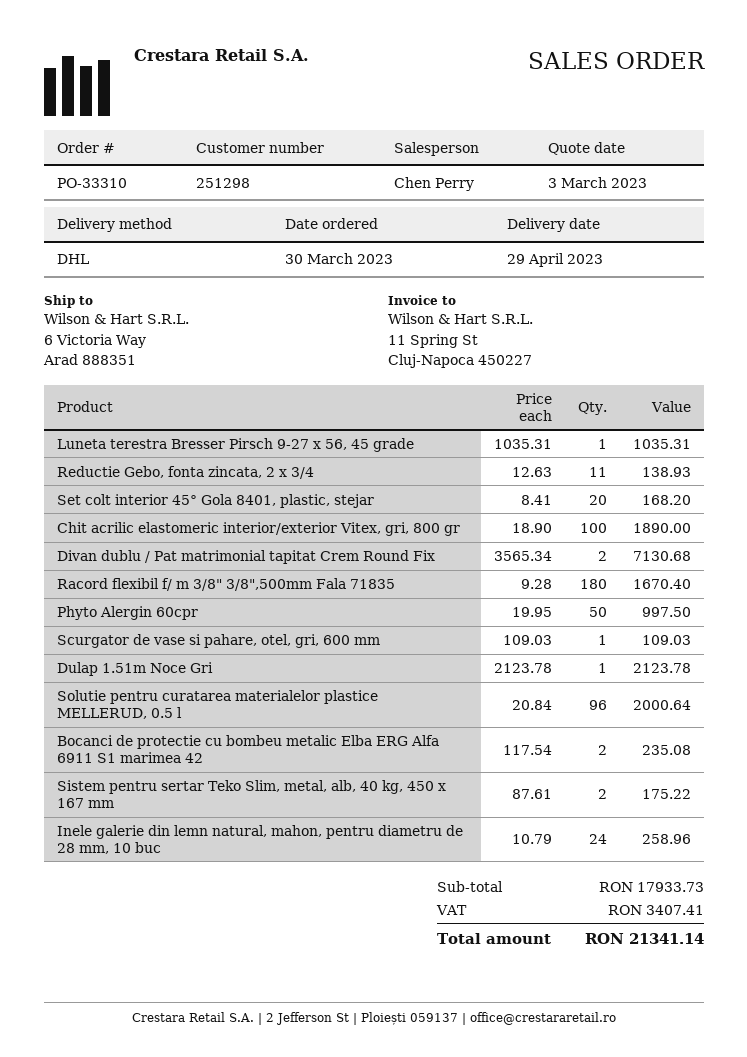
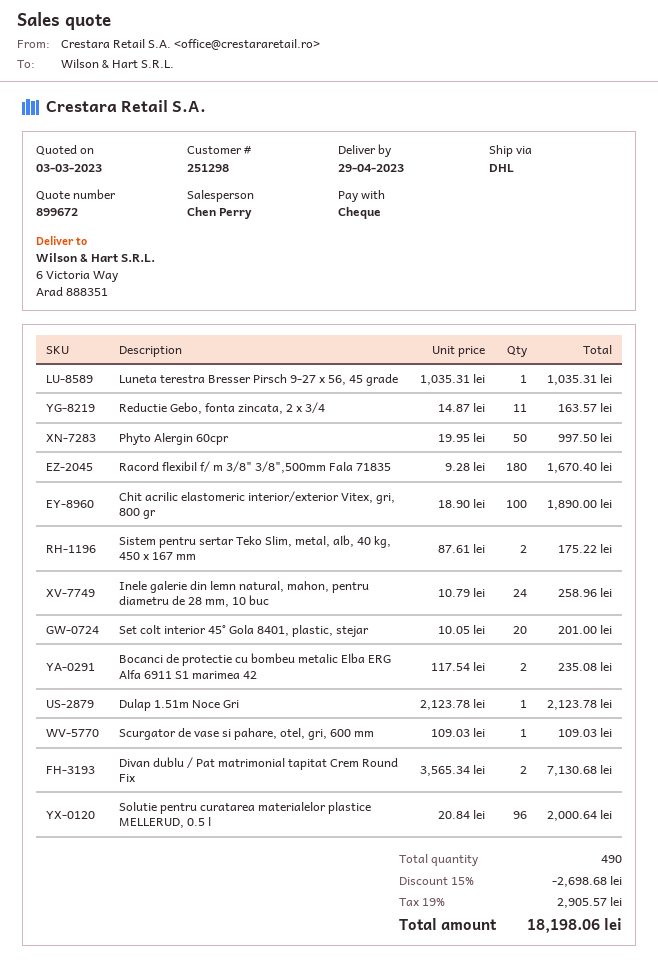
Reductie Gebo, fonta zincata, 2 x 3/4: 11 x 12.63 = 138.93 -> 11 x 14.87 = 163.57
Set colt interior 45° Gola 8401, plastic, stejar: 20 x 8.41 = 168.20 -> 20 x 10.05 = 201.00
discount: none -> 15% = 2698.68
tax: 3407.41 -> 2905.57
total: 21341.14 -> 18198.06

